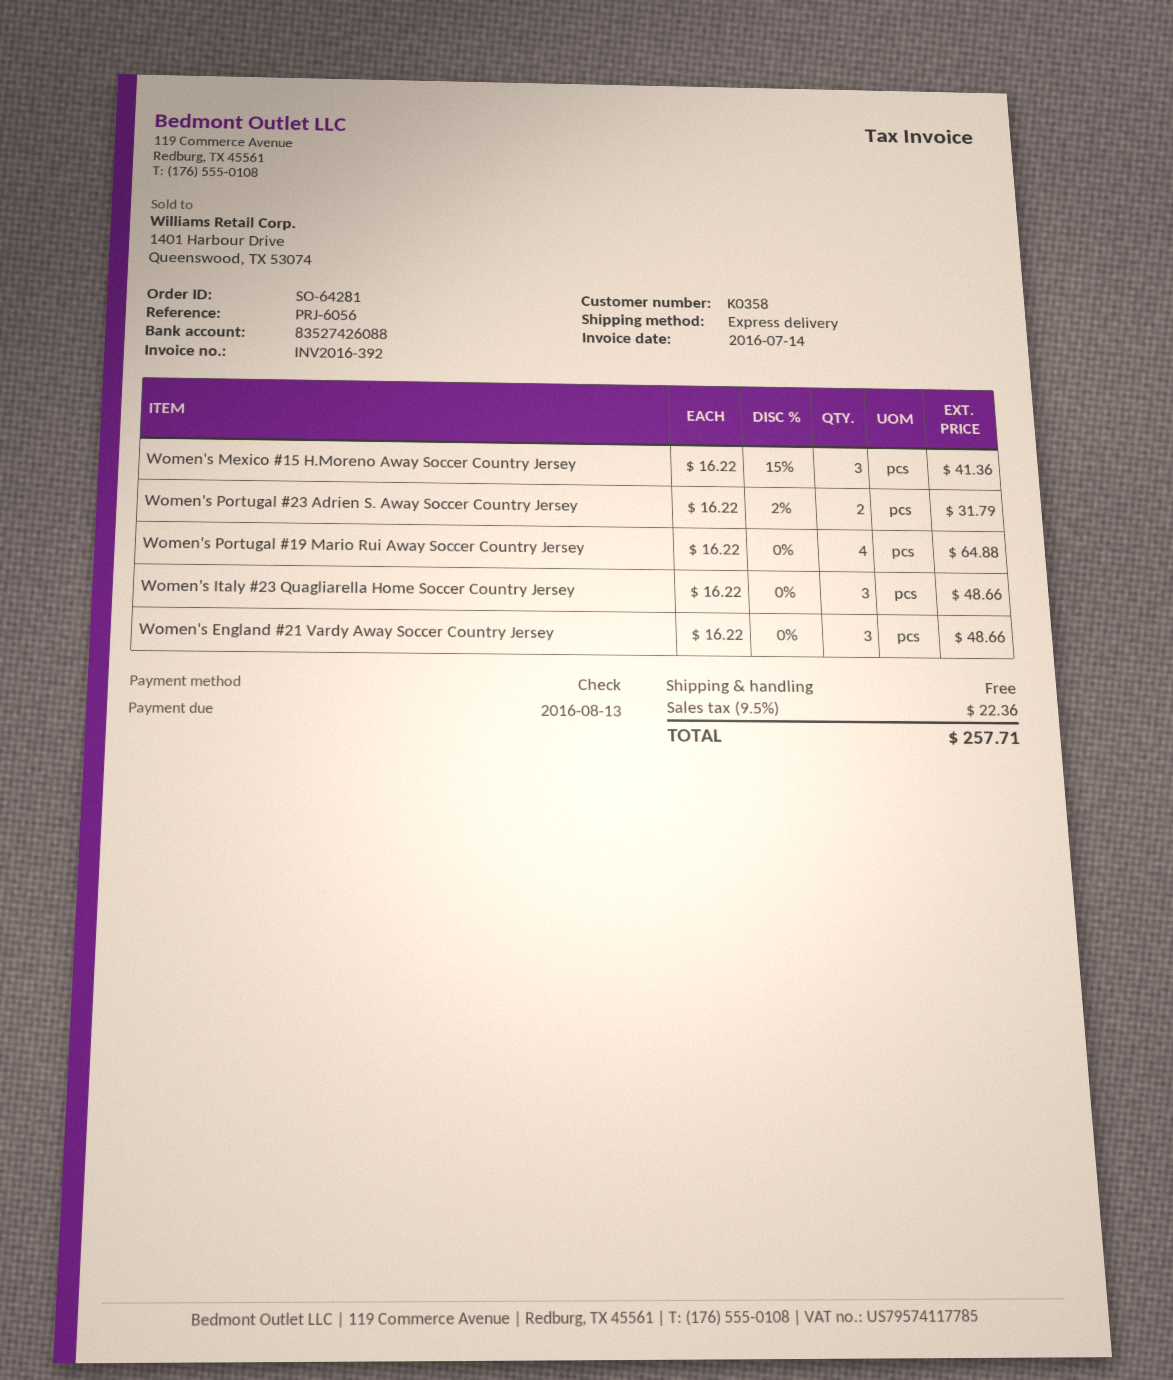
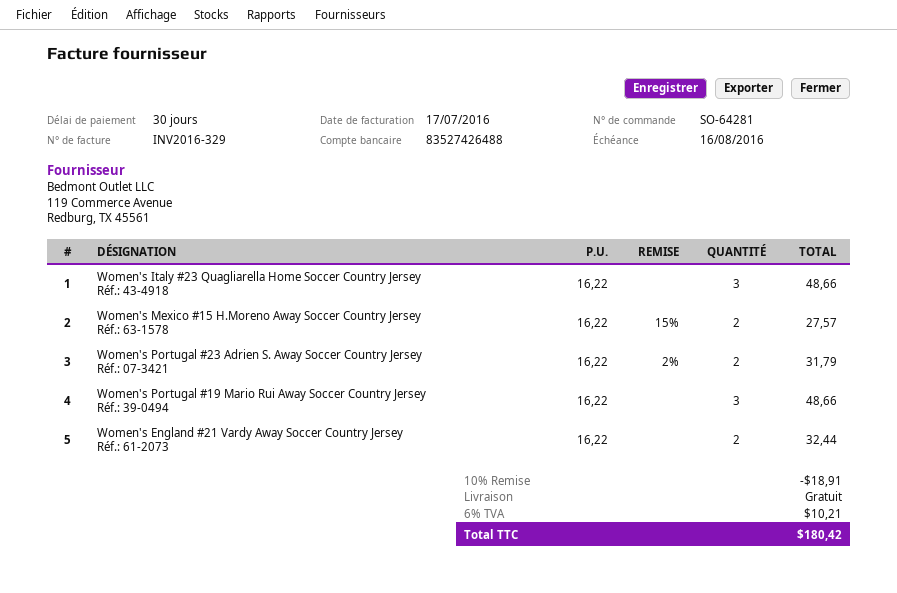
invoice number: INV2016-392 -> INV2016-329
invoice date: 2016-07-14 -> 2016-07-17
due date: 2016-08-13 -> 2016-08-16
bank account: 83527426088 -> 83527426488
Women's Mexico #15 H.Moreno Away Soccer Country Jersey: 3 x 16.22 - 15% = 41.36 -> 2 x 16.22 - 15% = 27.57
Women's Portugal #19 Mario Rui Away Soccer Country Jersey: 4 x 16.22 = 64.88 -> 3 x 16.22 = 48.66
Women's England #21 Vardy Away Soccer Country Jersey: 3 x 16.22 = 48.66 -> 2 x 16.22 = 32.44
discount: none -> 10% = 18.91
tax: 9.5% = 22.36 -> 6% = 10.21
total: 257.71 -> 180.42

